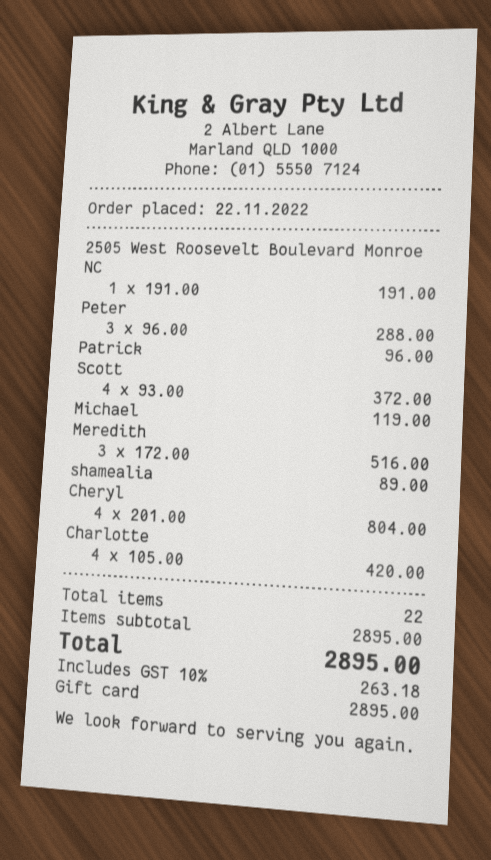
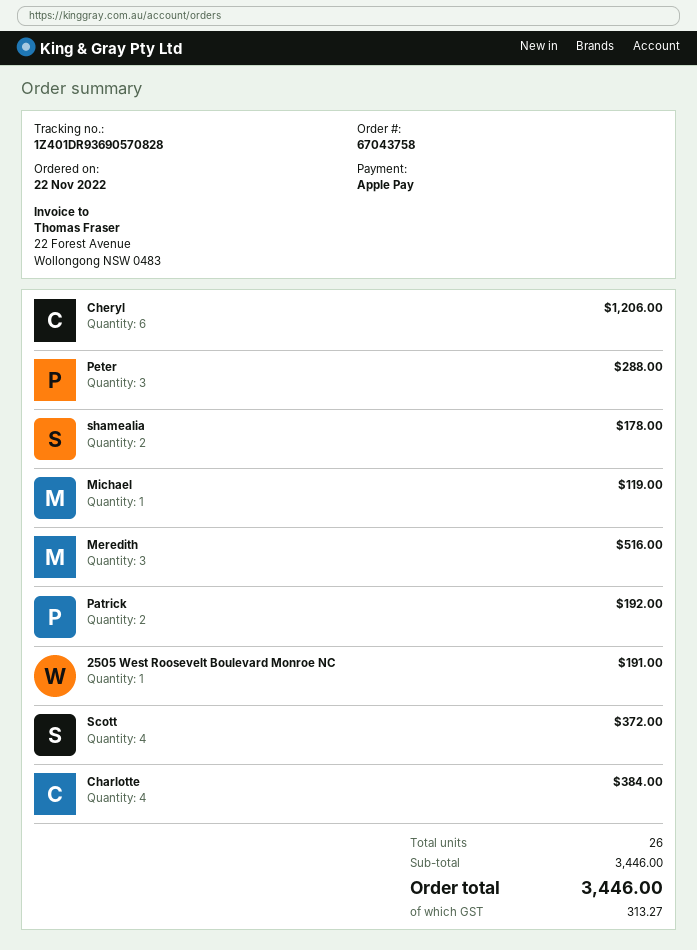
payment method: gift card -> Apple Pay
Patrick: 1 for 96.00 -> 2 for 192.00
shamealia: 1 for 89.00 -> 2 for 178.00
Cheryl: 4 for 804.00 -> 6 for 1206.00
Charlotte: 4 for 420.00 -> 4 for 384.00
total quantity: 22 -> 26
subtotal: 2895.00 -> 3446.00
tax: 263.18 -> 313.27
total: 2895.00 -> 3446.00

